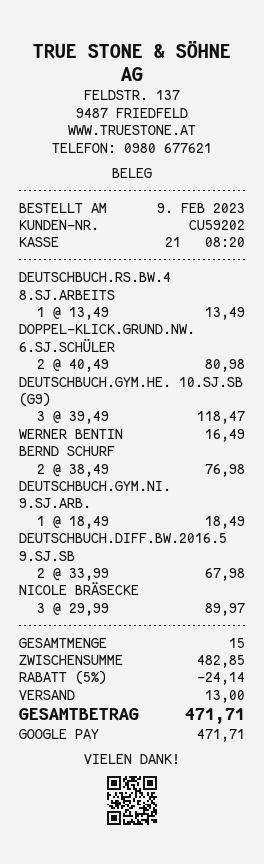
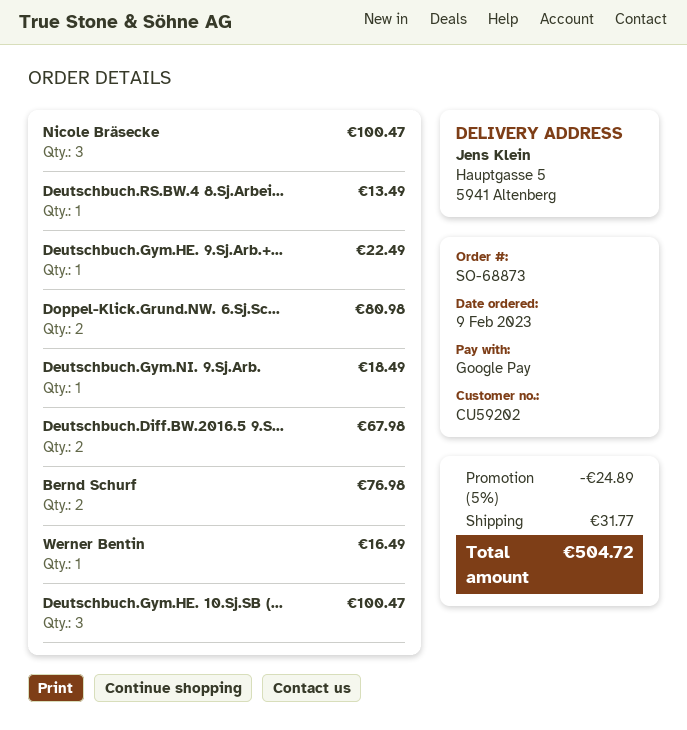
DEUTSCHBUCH.GYM.HE. 10.SJ.SB (G9): 3 for 118.47 -> 3 for 100.47
NICOLE BRÄSECKE: 3 for 89.97 -> 3 for 100.47
Deutschbuch.Gym.HE. 9.Sj.Arb.+...: none -> 1 for 22.49
discount: 5% = 24.14 -> 5% = 24.89
shipping: 13.00 -> 31.77
total: 471.71 -> 504.72

